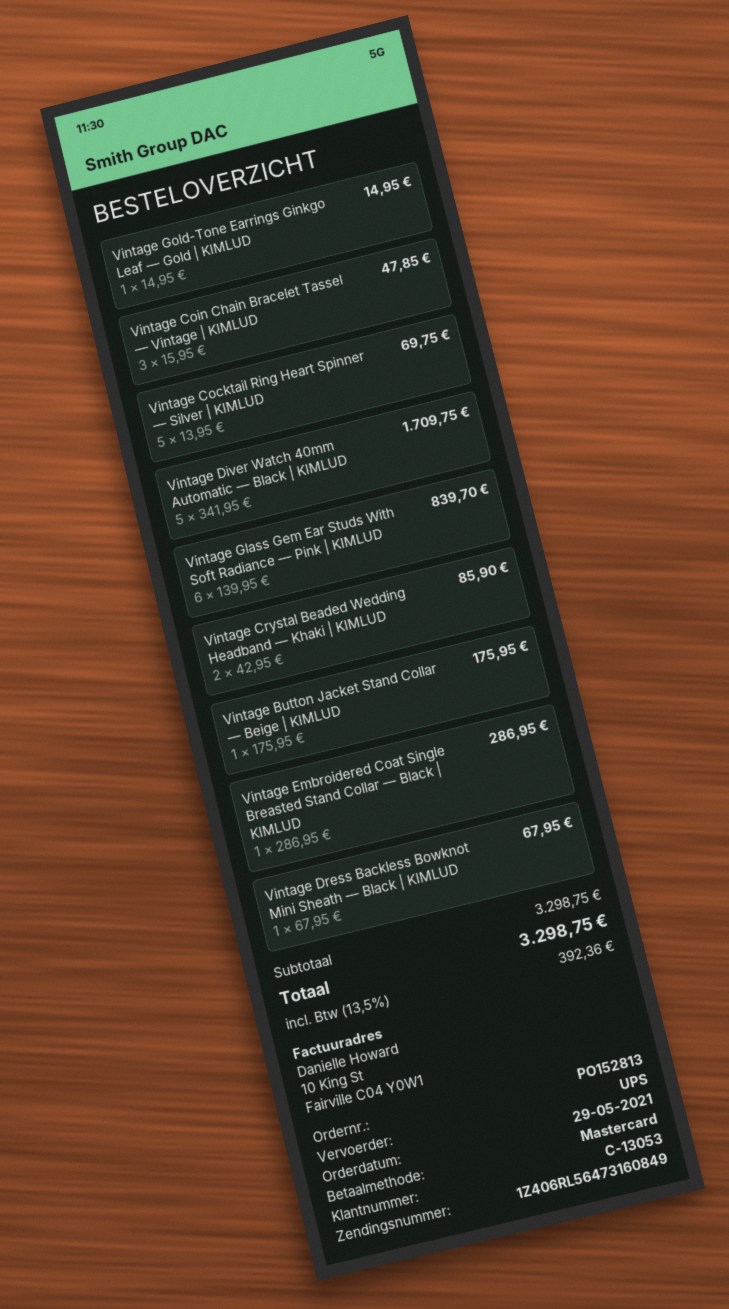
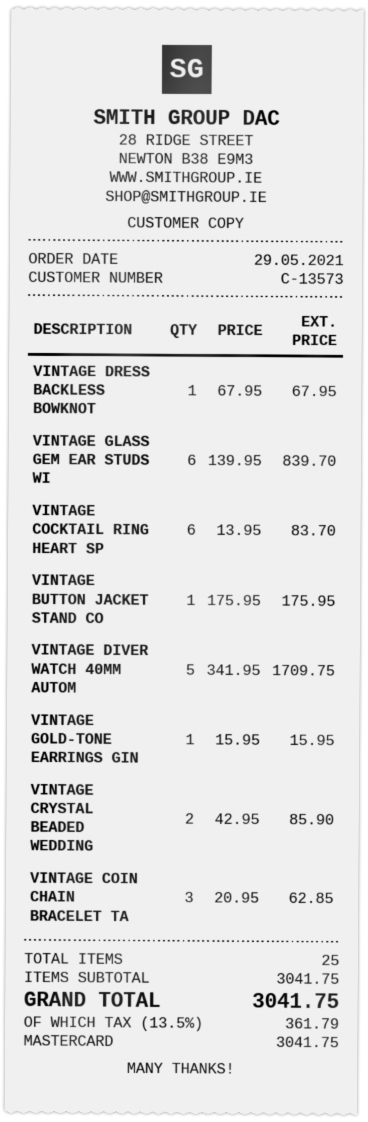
customer number: C-13053 -> C-13573
Vintage Gold-Tone Earrings Ginkgo Leaf — Gold | KIMLUD: 1 x 14.95 = 14.95 -> 1 x 15.95 = 15.95
Vintage Coin Chain Bracelet Tassel — Vintage | KIMLUD: 3 x 15.95 = 47.85 -> 3 x 20.95 = 62.85
Vintage Cocktail Ring Heart Spinner — Silver | KIMLUD: 5 x 13.95 = 69.75 -> 6 x 13.95 = 83.70
Vintage Embroidered Coat Single Breasted Stand Collar — Black | KIMLUD: 1 x 286.95 = 286.95 -> none
subtotal: 3298.75 -> 3041.75
tax: 13.5% = 392.36 -> 13.5% = 361.79
total: 3298.75 -> 3041.75

